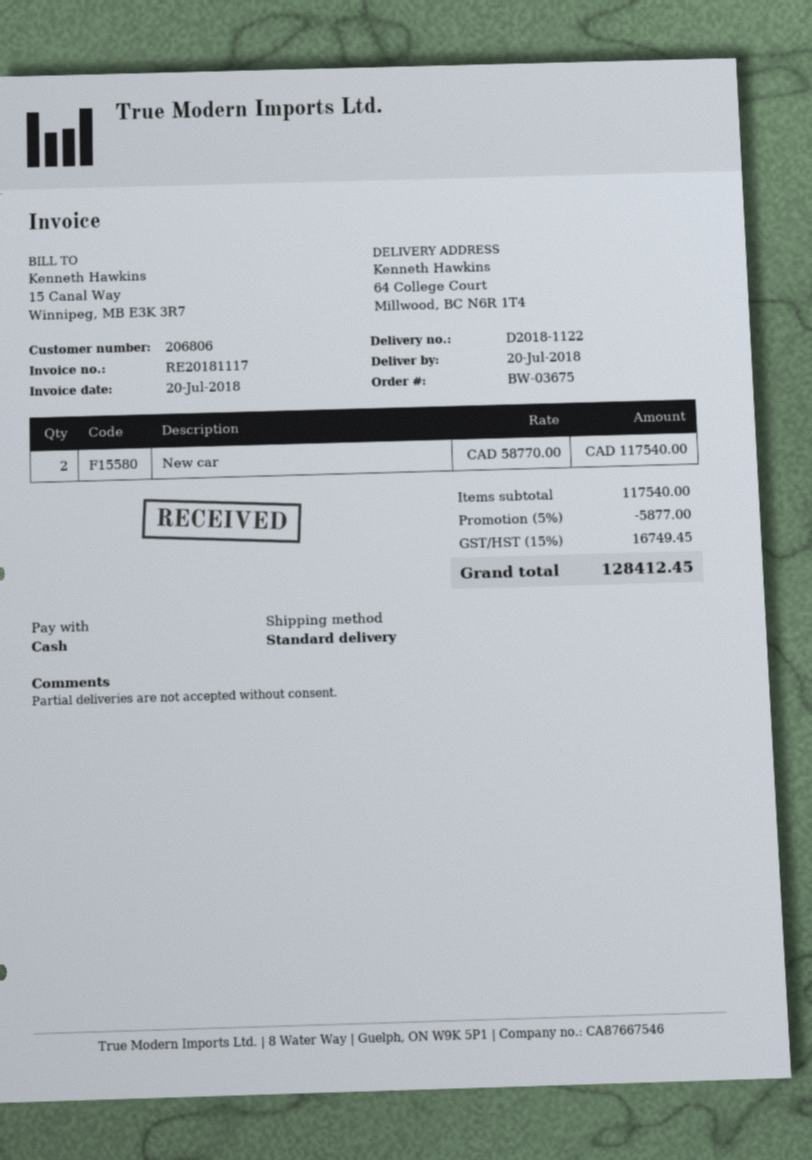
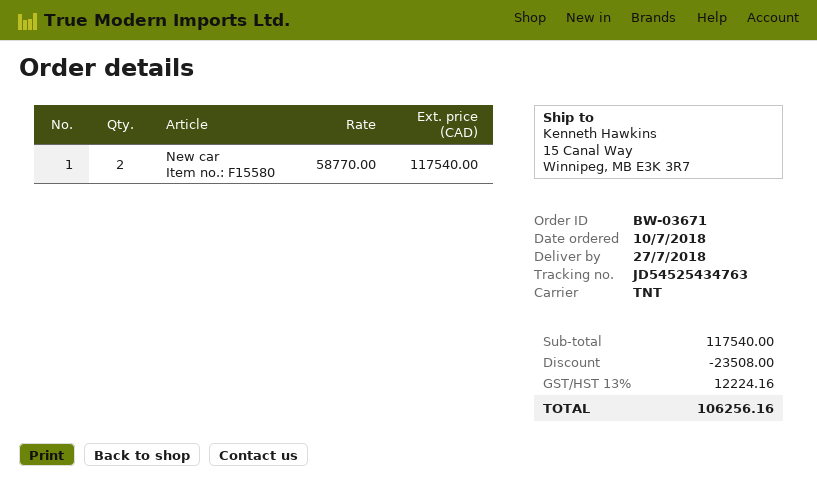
order number: BW-03675 -> BW-03671
delivery date: 2018-07-20 -> 2018-07-27
shipping method: standard -> TNT
ship to: 64 College Court, Millwood, BC N6R 1T4 -> 15 Canal Way, Winnipeg, MB E3K 3R7
discount: 5877.00 -> 23508.00
tax: 15% = 16749.45 -> 13% = 12224.16
total: 128412.45 -> 106256.16

